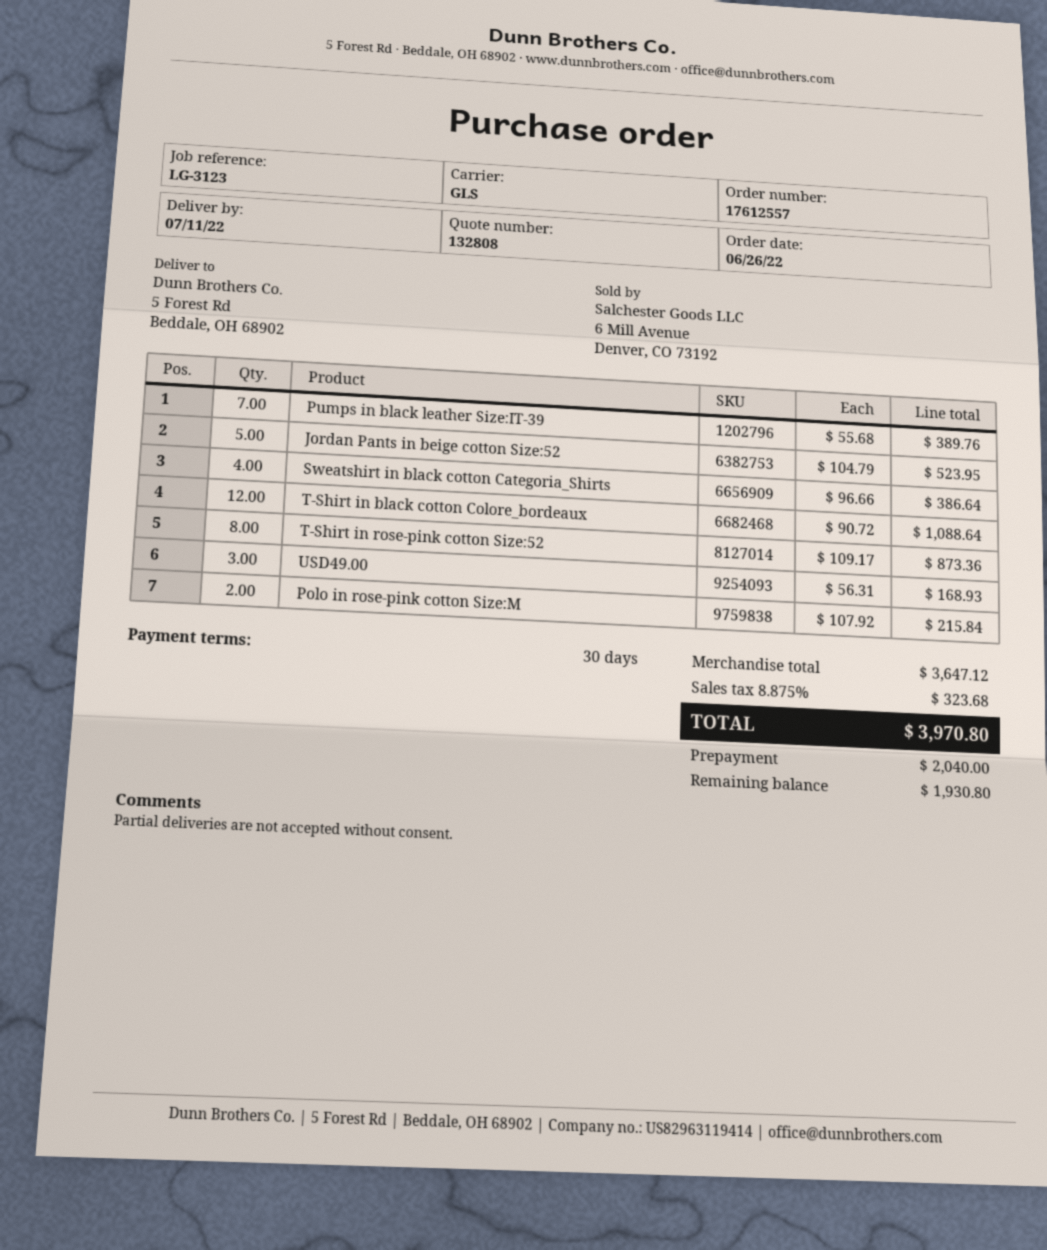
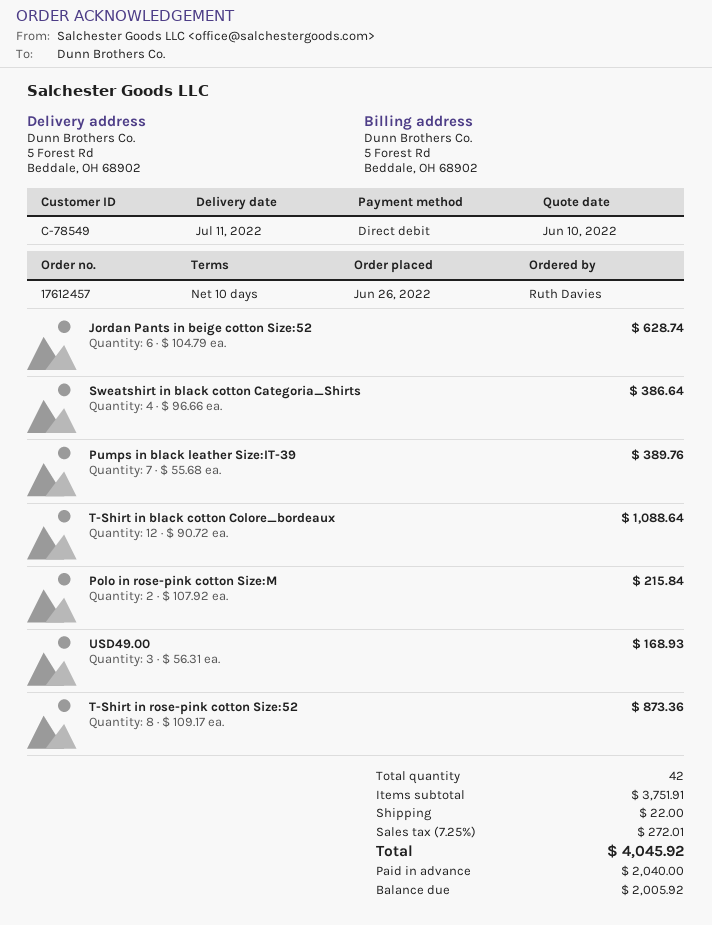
order number: 17612557 -> 17612457
payment terms: 30 days -> 10 days
Jordan Pants in beige cotton Size:52: 5 x 104.79 = 523.95 -> 6 x 104.79 = 628.74
subtotal: 3647.12 -> 3751.91
shipping: none -> 22.00
tax: 8.875% = 323.68 -> 7.25% = 272.01
total: 3970.80 -> 4045.92
balance: 1930.80 -> 2005.92

